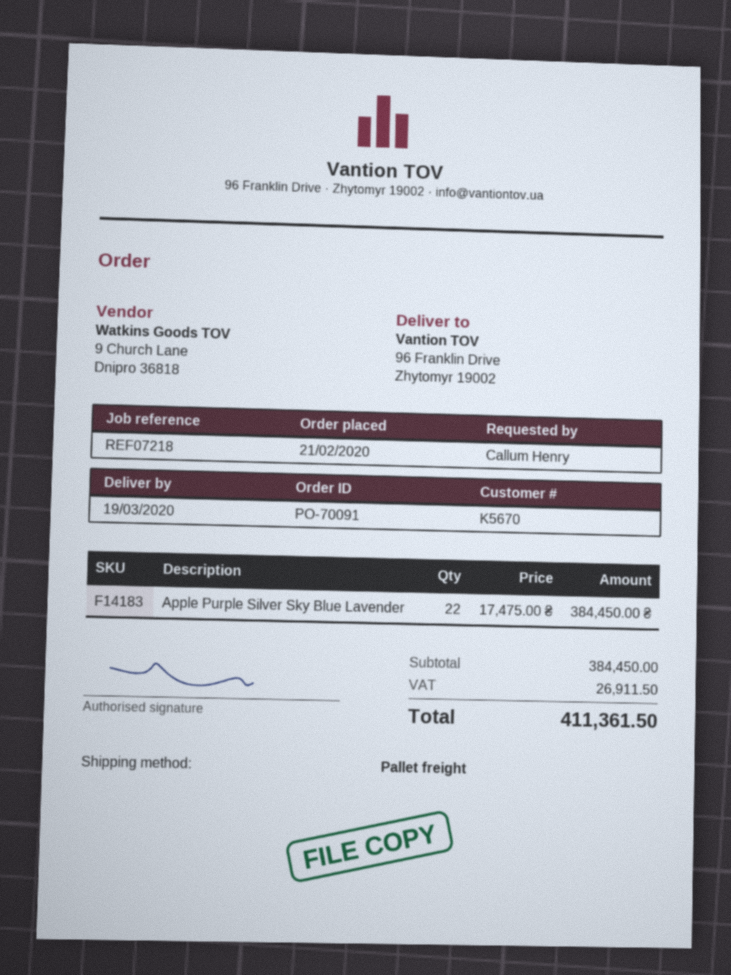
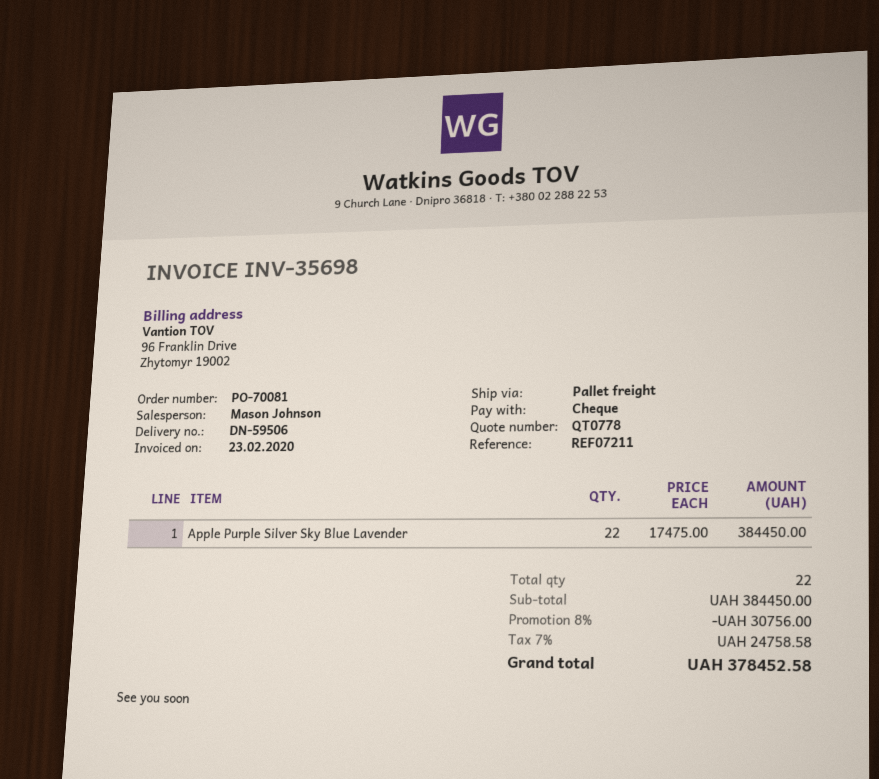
order number: PO-70091 -> PO-70081
reference: REF07218 -> REF07211
discount: none -> 8% = 30756.00
tax: 26911.50 -> 24758.58
total: 411361.50 -> 378452.58

